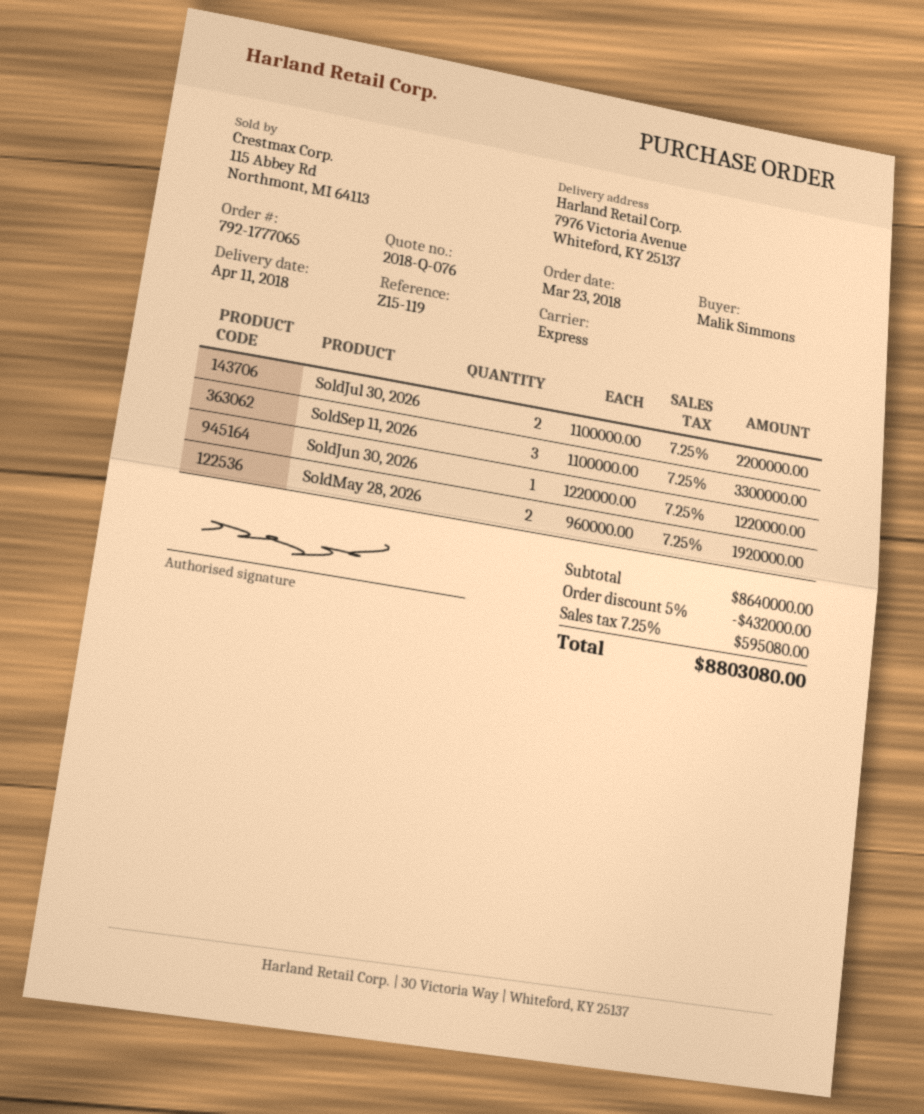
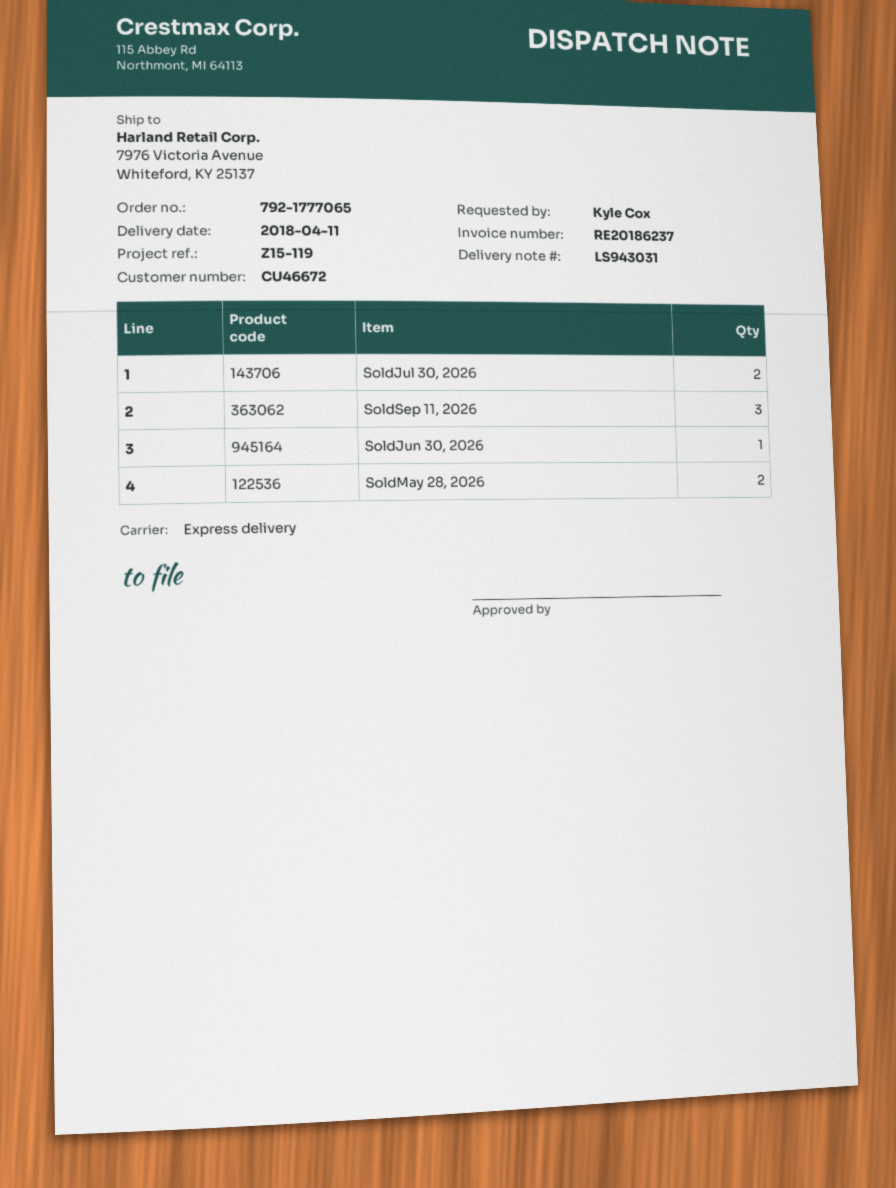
ordered by: Malik Simmons -> Kyle Cox

